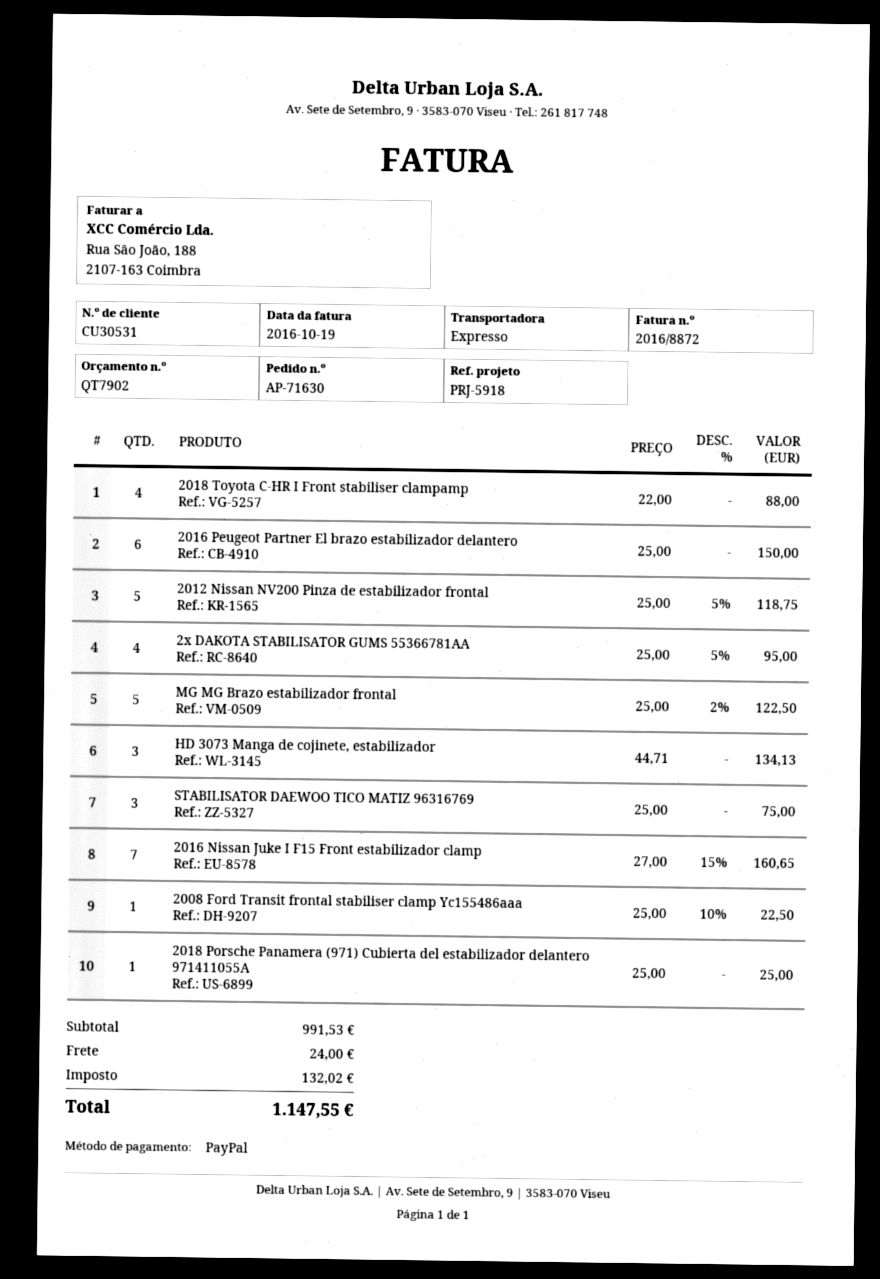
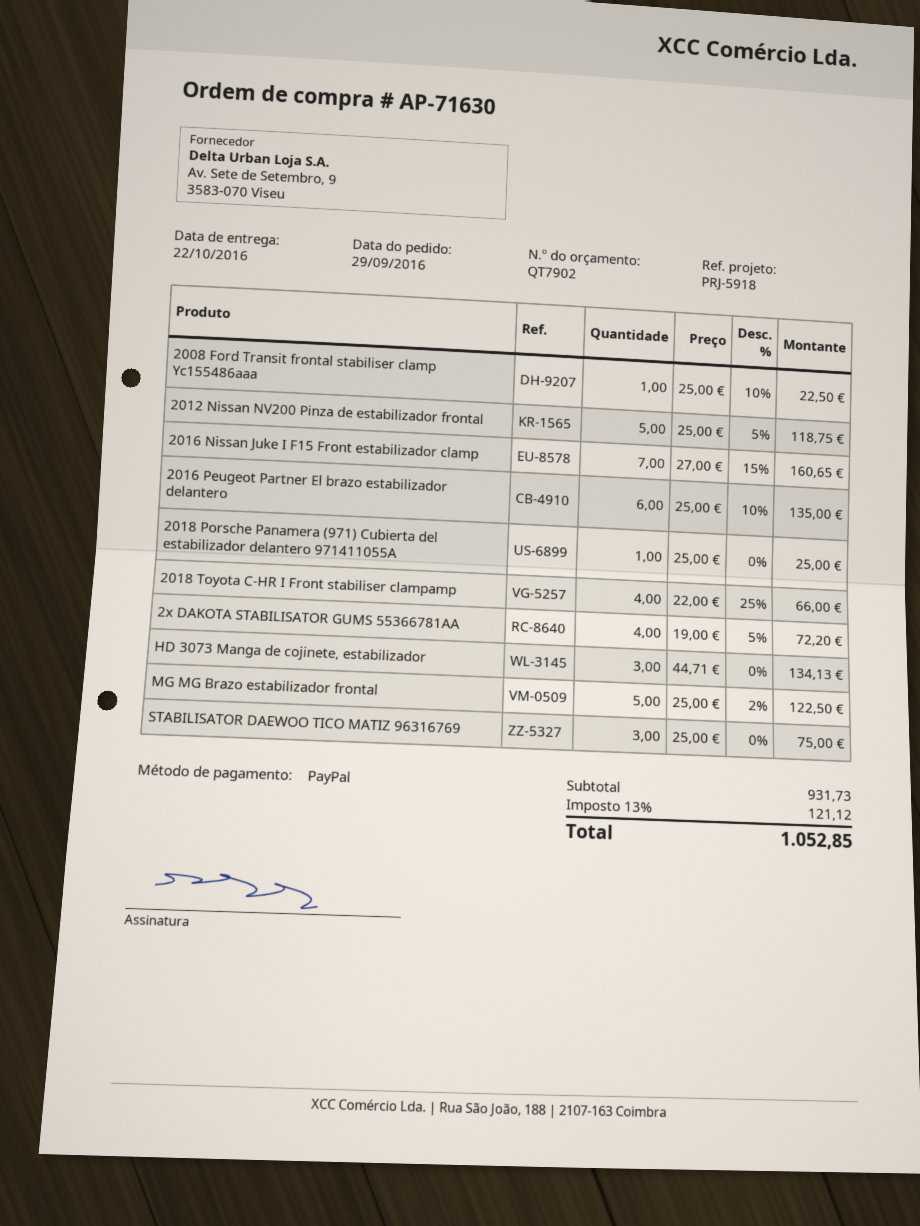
2018 Toyota C-HR I Front stabiliser clampamp: 4 x 22.00 = 88.00 -> 4 x 22.00 - 25% = 66.00
2016 Peugeot Partner El brazo estabilizador delantero: 6 x 25.00 = 150.00 -> 6 x 25.00 - 10% = 135.00
2x DAKOTA STABILISATOR GUMS 55366781AA: 4 x 25.00 - 5% = 95.00 -> 4 x 19.00 - 5% = 72.20
subtotal: 991.53 -> 931.73
shipping: 24.00 -> none
tax: 132.02 -> 121.12
total: 1147.55 -> 1052.85

